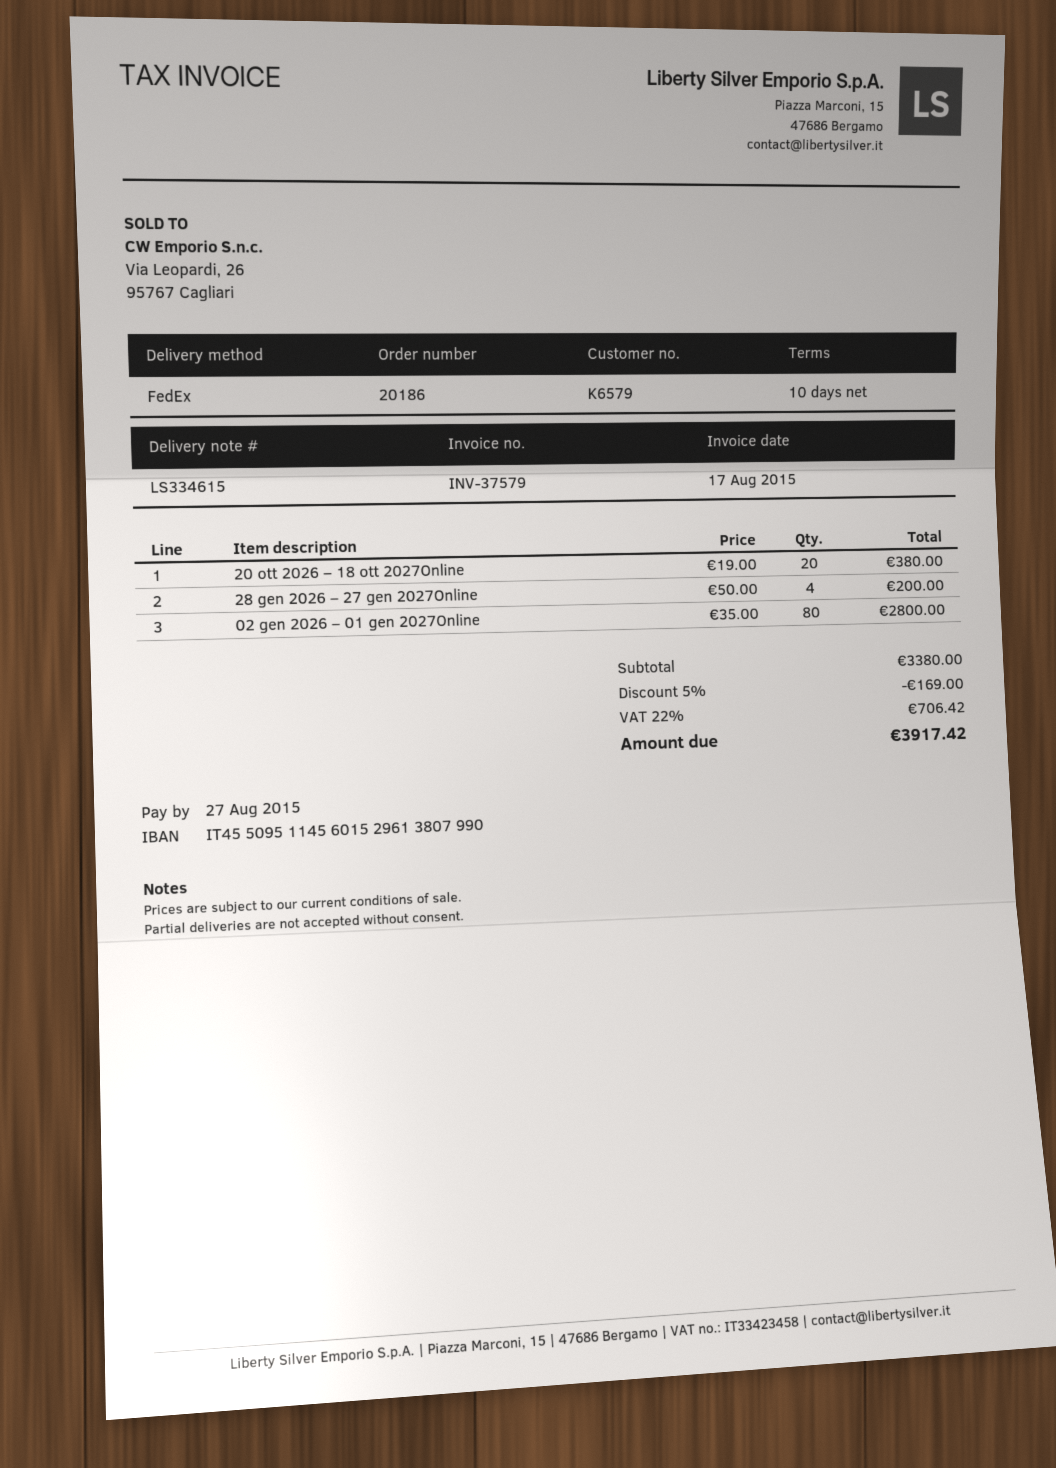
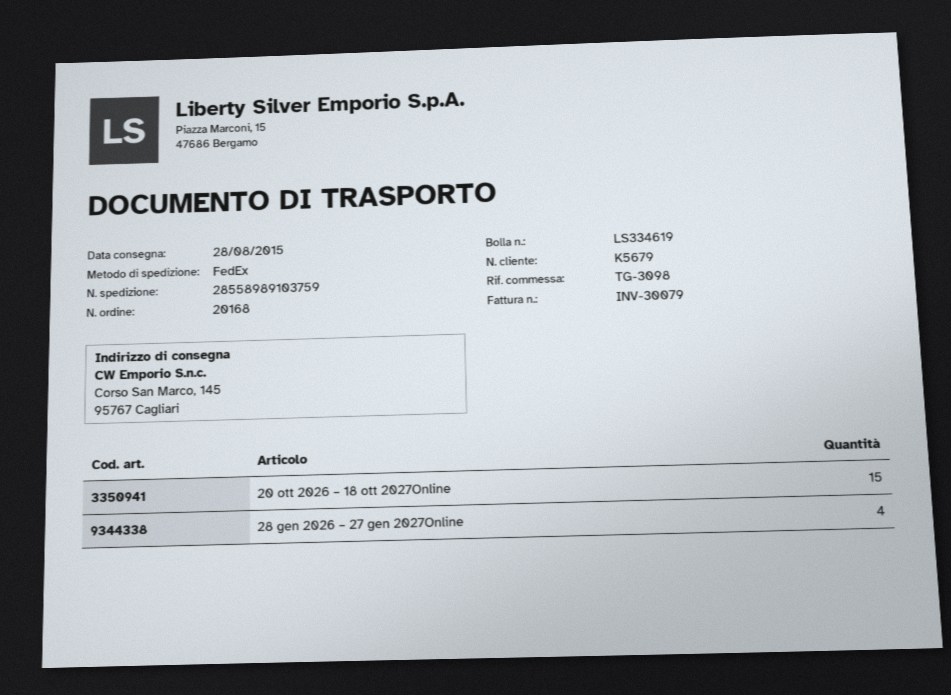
order number: 20186 -> 20168
delivery note number: LS334615 -> LS334619
invoice number: INV-37579 -> INV-30079
customer number: K6579 -> K5679
20 ott 2026 – 18 ott 2027Online: 20 -> 15
02 gen 2026 – 01 gen 2027Online: 80 -> none

